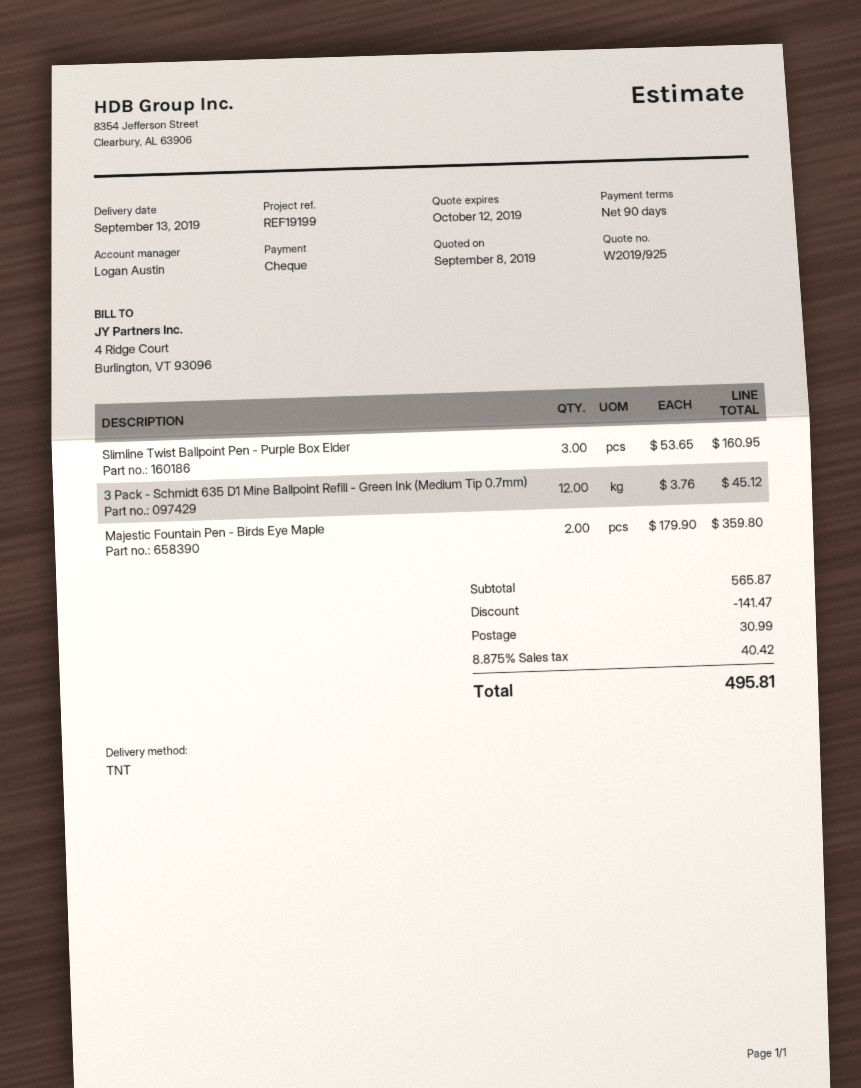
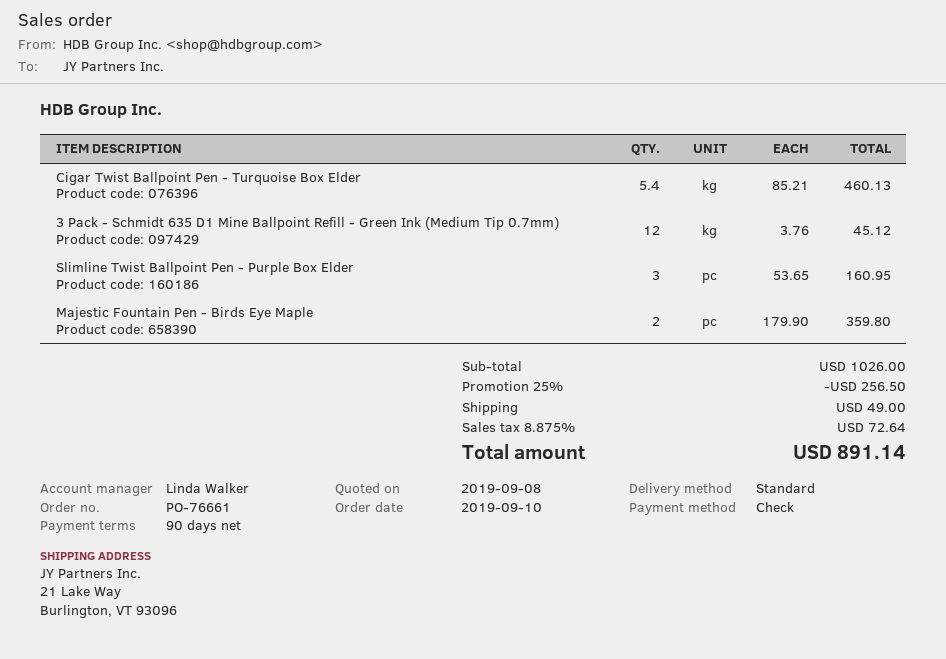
sales rep: Logan Austin -> Linda Walker
shipping method: TNT -> standard
Cigar Twist Ballpoint Pen - Turquoise Box Elder: none -> 5.4 x 85.21 = 460.13
subtotal: 565.87 -> 1026.00
discount: 141.47 -> 256.50
shipping: 30.99 -> 49.00
tax: 8.875% = 40.42 -> 8.875% = 72.64
total: 495.81 -> 891.14

